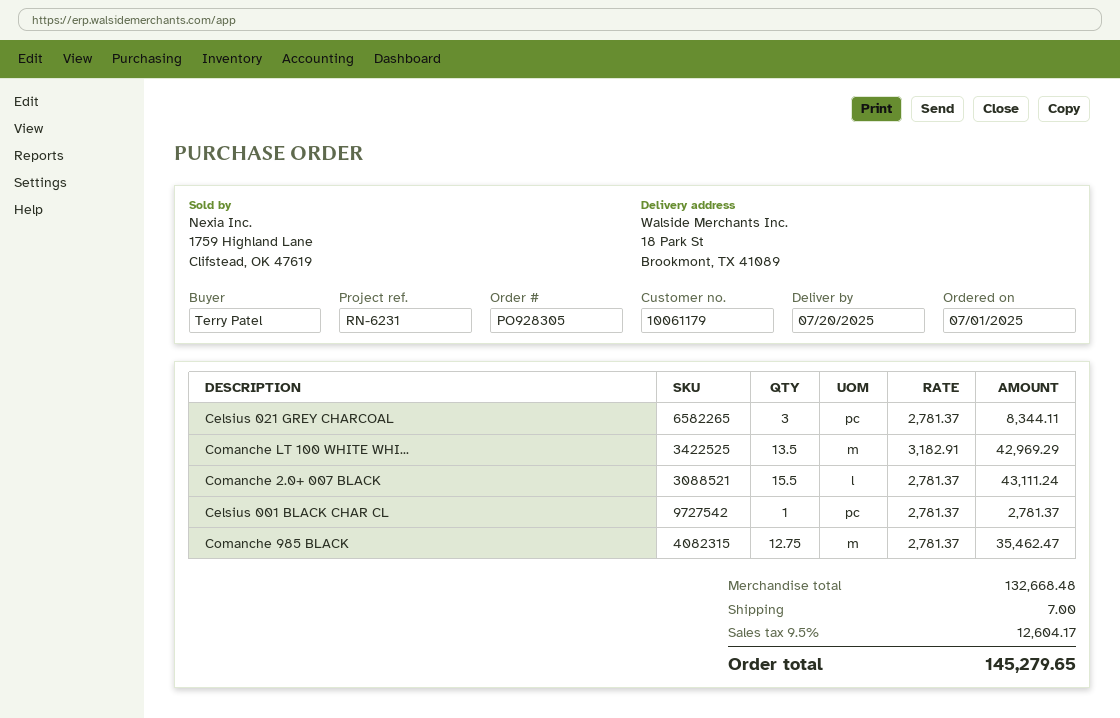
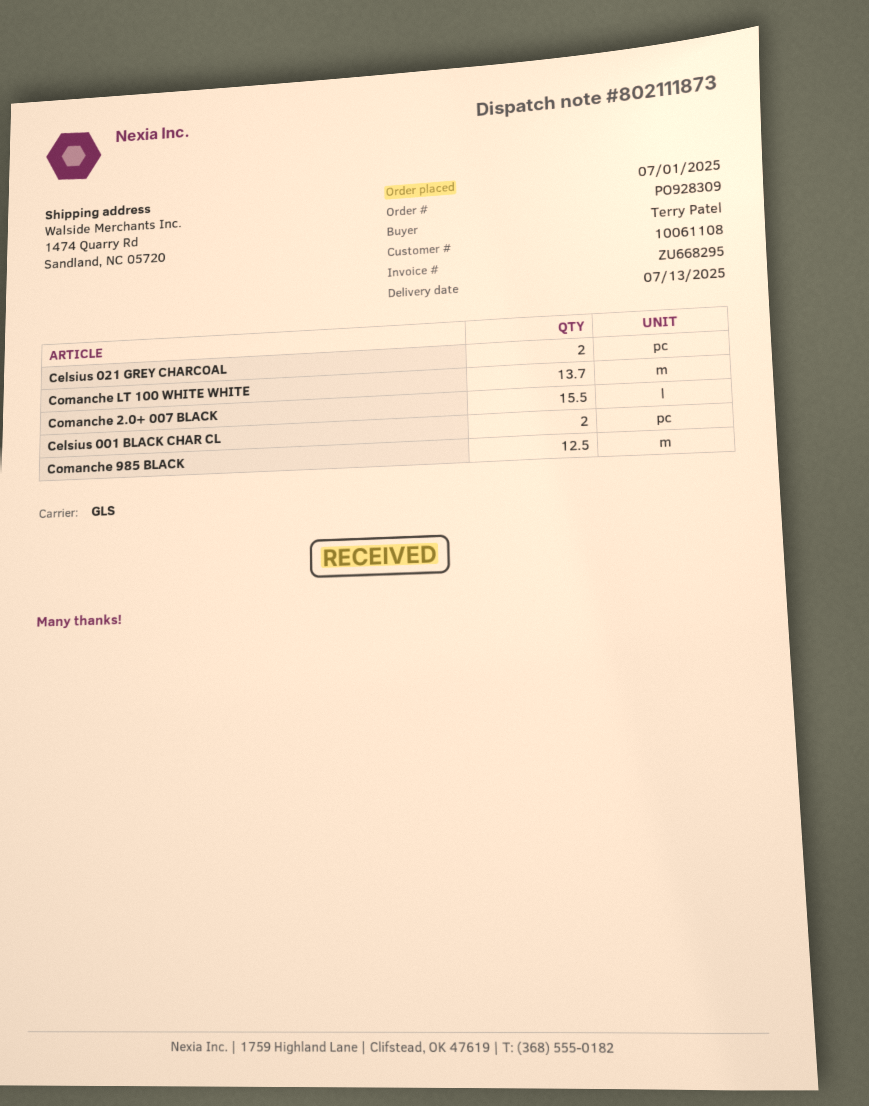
order number: PO928305 -> PO928309
delivery date: 2025-07-20 -> 2025-07-13
customer number: 10061179 -> 10061108
ship to: 18 Park St, Brookmont, TX 41089 -> 1474 Quarry Rd, Sandland, NC 05720
Celsius 021 GREY CHARCOAL: 3 -> 2
Comanche LT 100 WHITE WHI...: 13.5 -> 13.7
Celsius 001 BLACK CHAR CL: 1 -> 2
Comanche 985 BLACK: 12.75 -> 12.5

